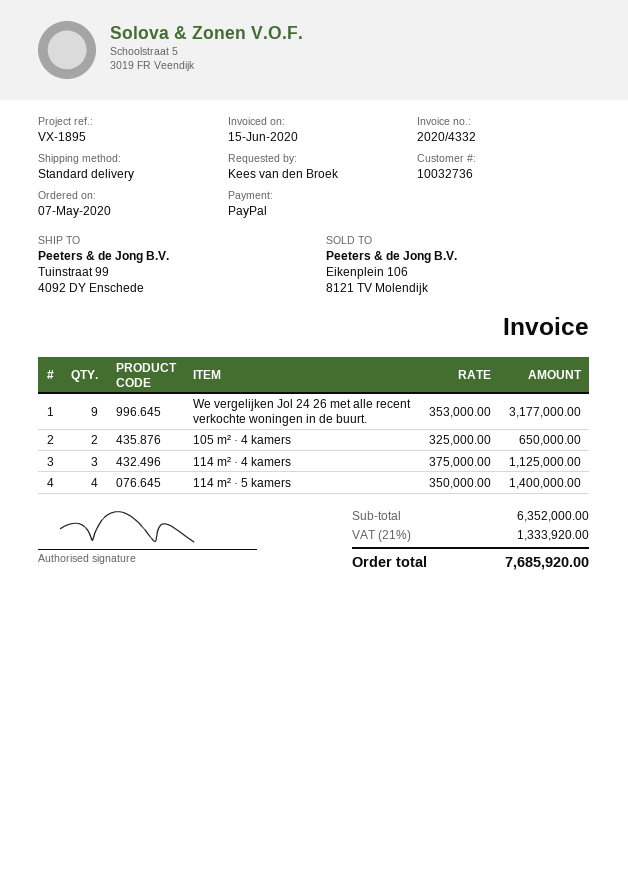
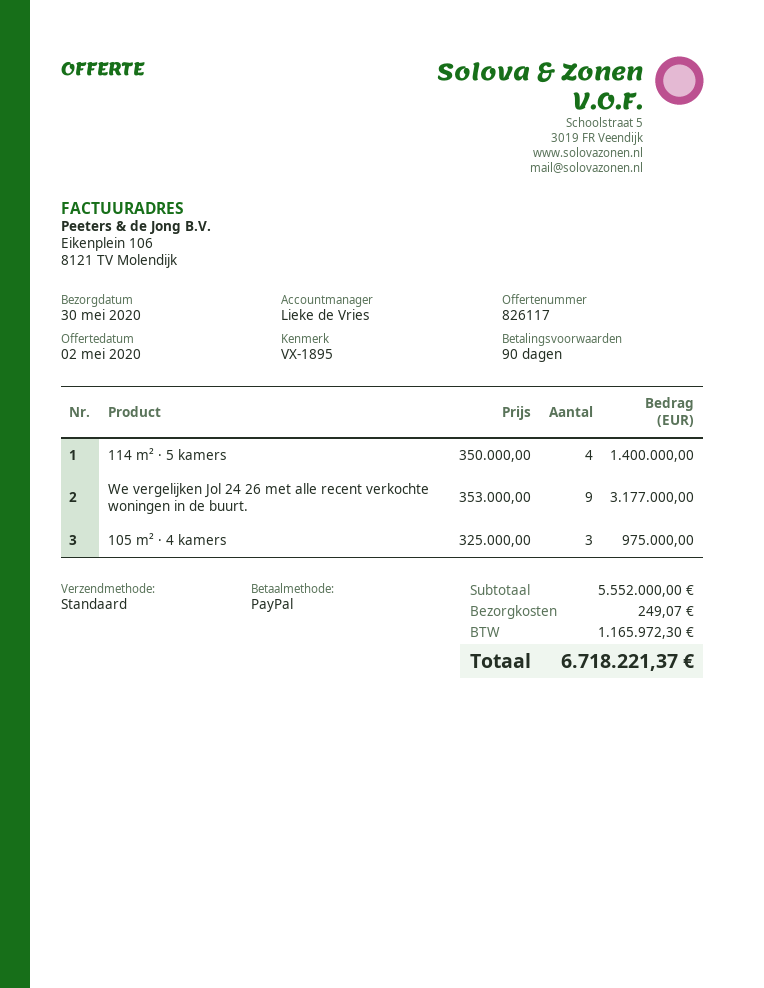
105 m² · 4 kamers: 2 x 325000.00 = 650000.00 -> 3 x 325000.00 = 975000.00
114 m² · 4 kamers: 3 x 375000.00 = 1125000.00 -> none
subtotal: 6352000.00 -> 5552000.00
shipping: none -> 249.07
tax: 1333920.00 -> 1165972.30
total: 7685920.00 -> 6718221.37

